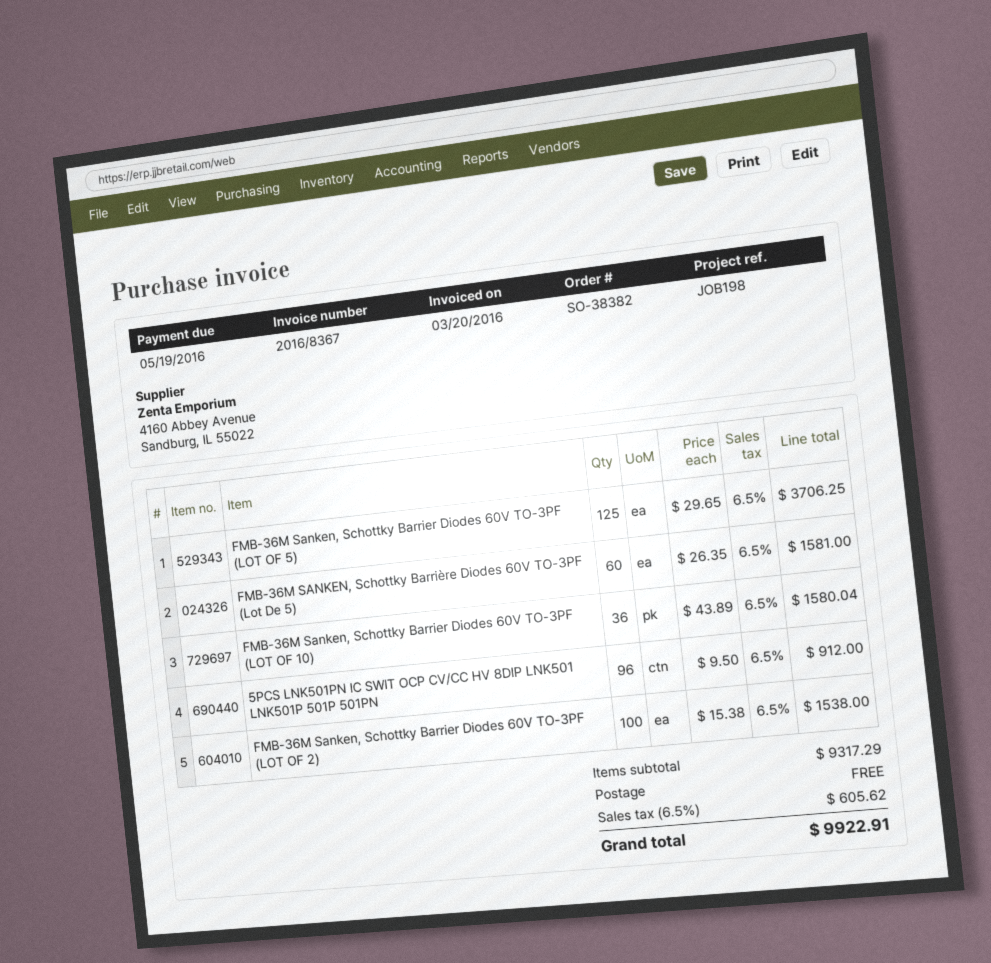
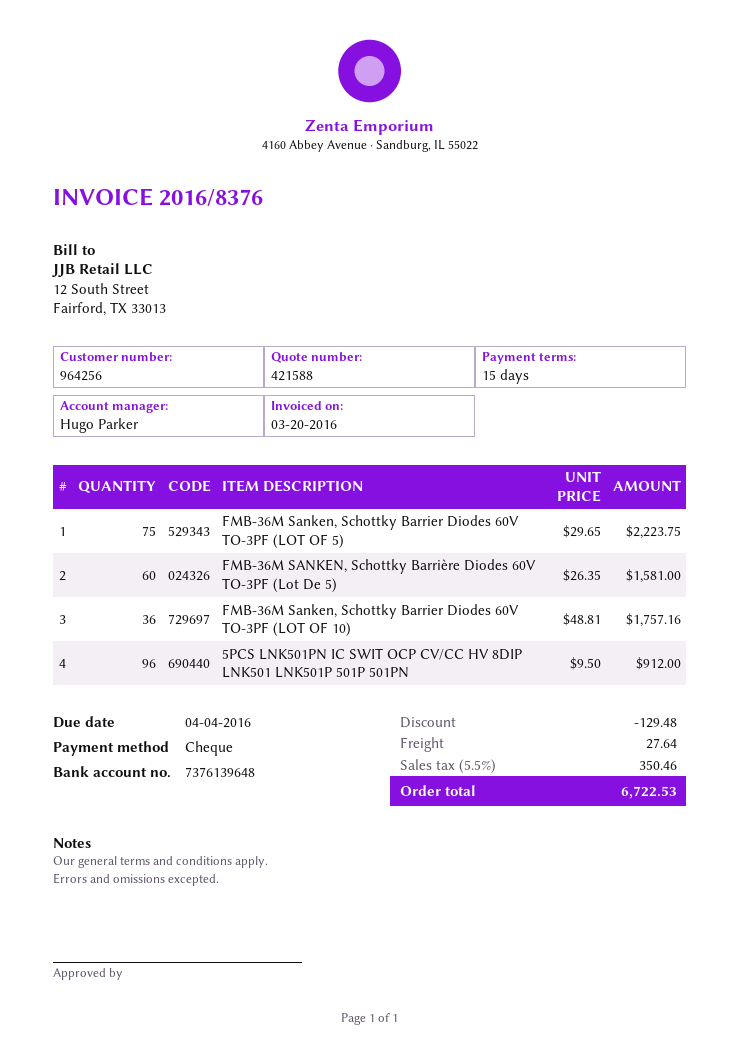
invoice number: 2016/8367 -> 2016/8376
due date: 2016-05-19 -> 2016-04-04
FMB-36M Sanken, Schottky Barrier Diodes 60V TO-3PF (LOT OF 5): 125 x 29.65 = 3706.25 -> 75 x 29.65 = 2223.75
FMB-36M Sanken, Schottky Barrier Diodes 60V TO-3PF (LOT OF 10): 36 x 43.89 = 1580.04 -> 36 x 48.81 = 1757.16
FMB-36M Sanken, Schottky Barrier Diodes 60V TO-3PF (LOT OF 2): 100 x 15.38 = 1538.00 -> none
discount: none -> 129.48
shipping: 0.00 -> 27.64
tax: 6.5% = 605.62 -> 5.5% = 350.46
total: 9922.91 -> 6722.53

